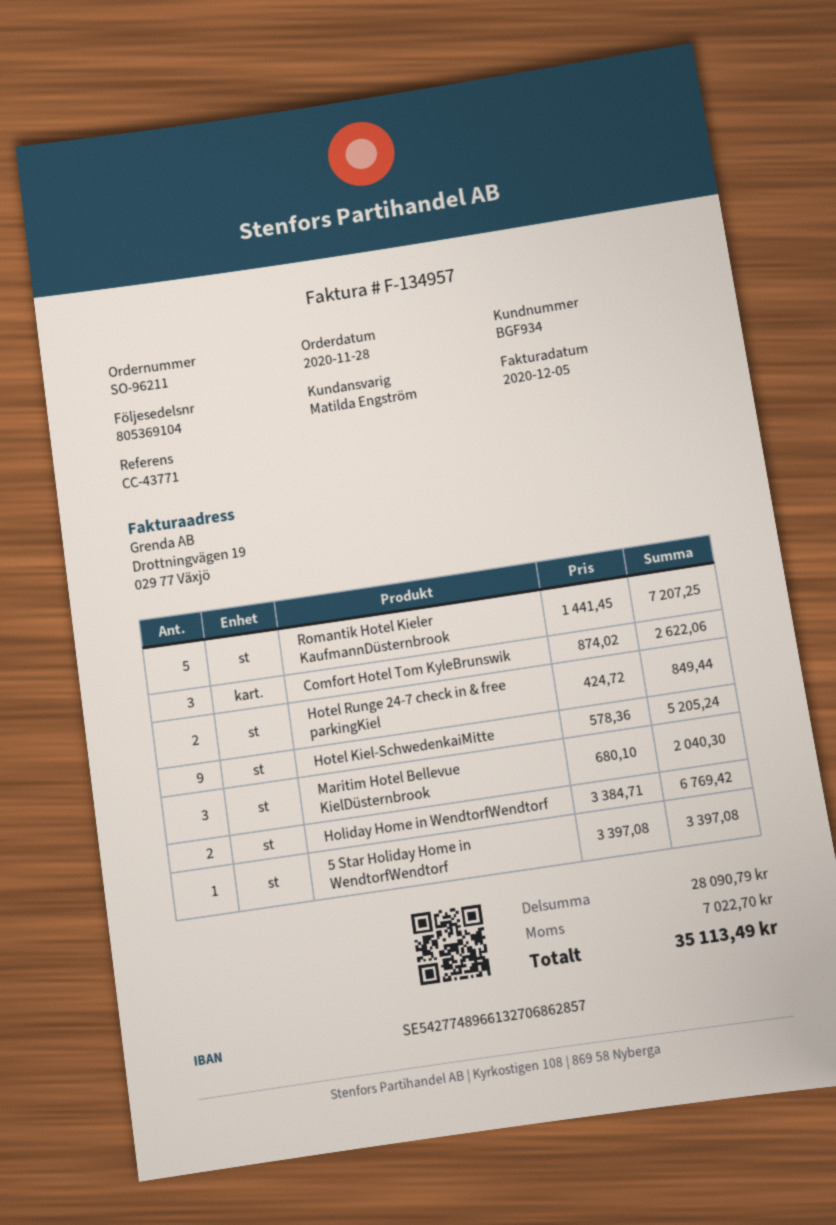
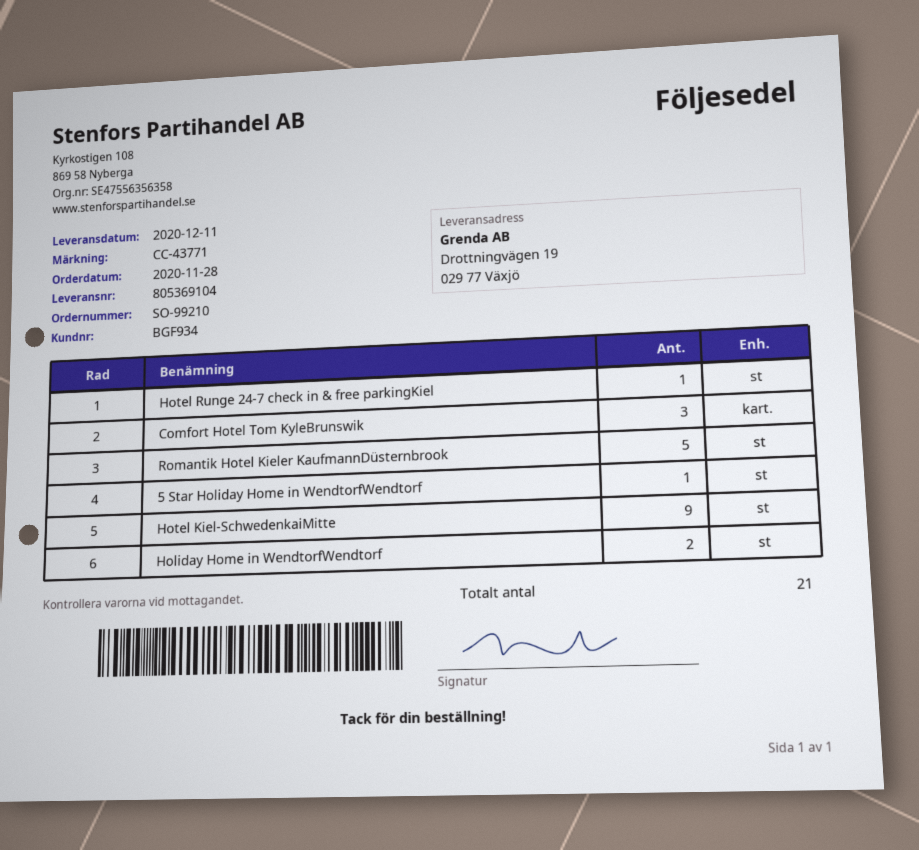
order number: SO-96211 -> SO-99210
Hotel Runge 24-7 check in & free parkingKiel: 2 -> 1
Maritim Hotel Bellevue KielDüsternbrook: 3 -> none

